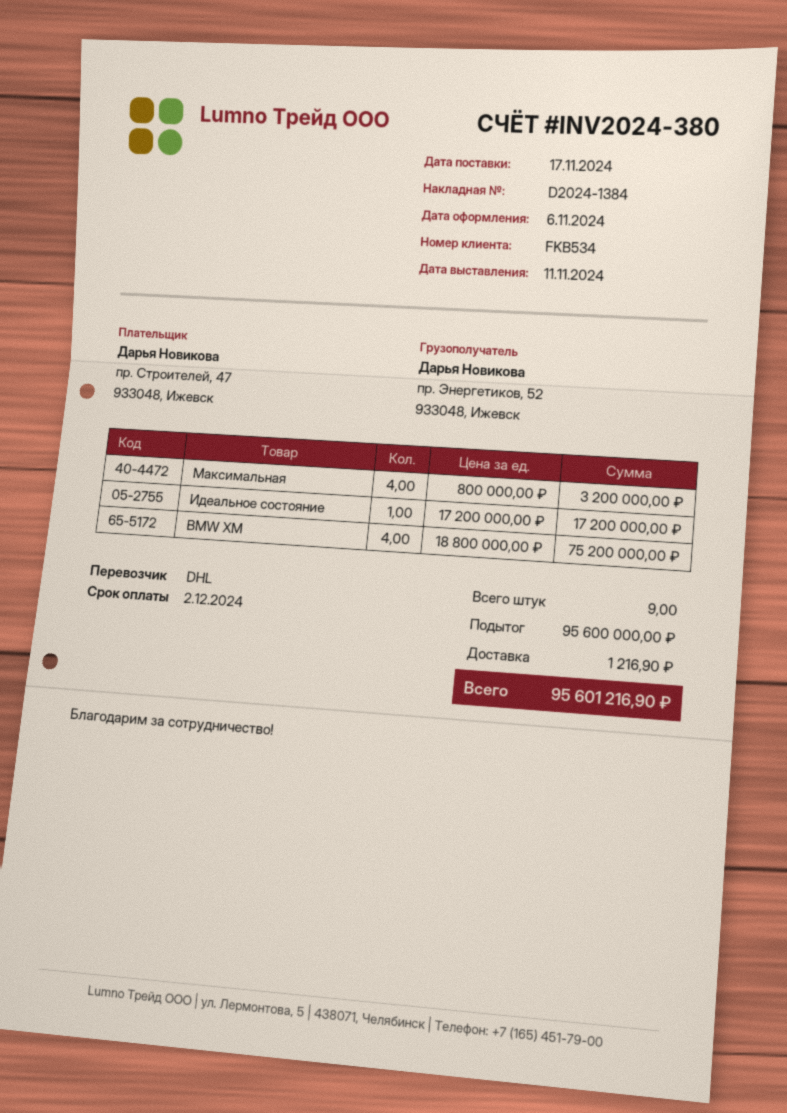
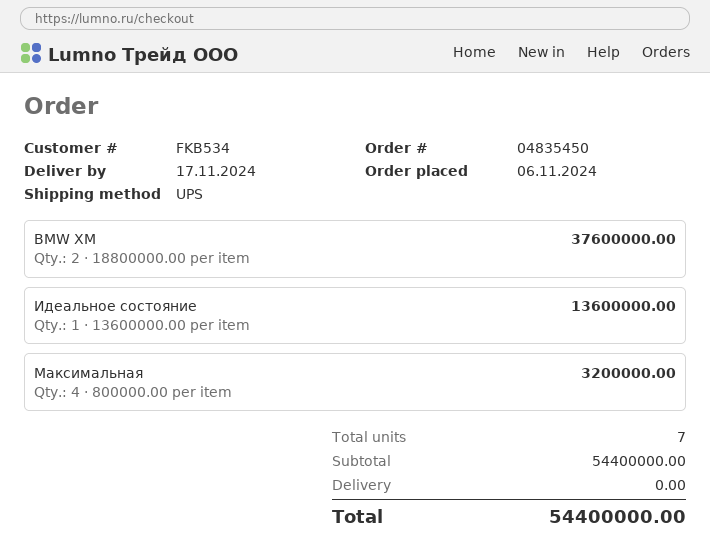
shipping method: DHL -> UPS
Идеальное состояние: 1 x 17200000.00 = 17200000.00 -> 1 x 13600000.00 = 13600000.00
BMW XM: 4 x 18800000.00 = 75200000.00 -> 2 x 18800000.00 = 37600000.00
total quantity: 9 -> 7
subtotal: 95600000.00 -> 54400000.00
shipping: 1216.90 -> 0.00
total: 95601216.90 -> 54400000.00

